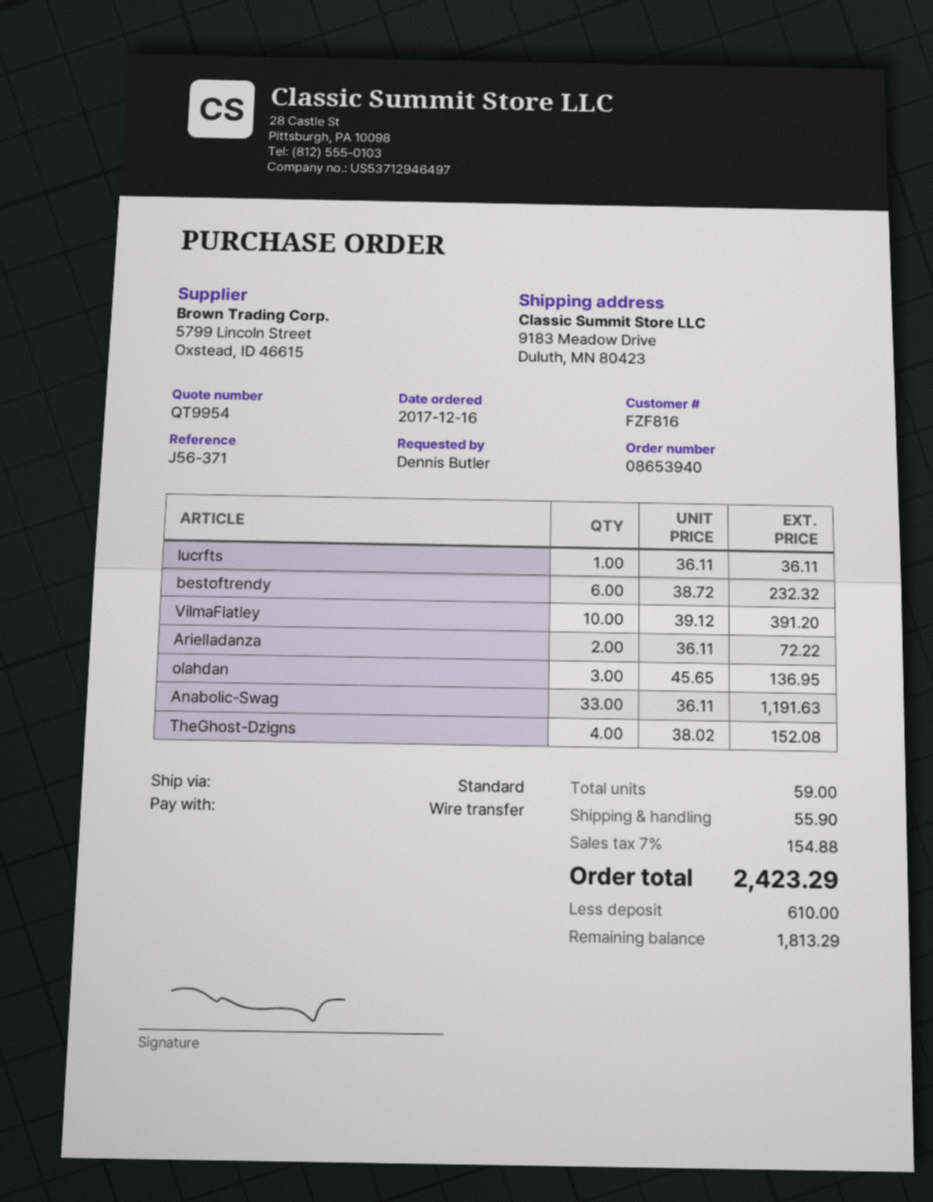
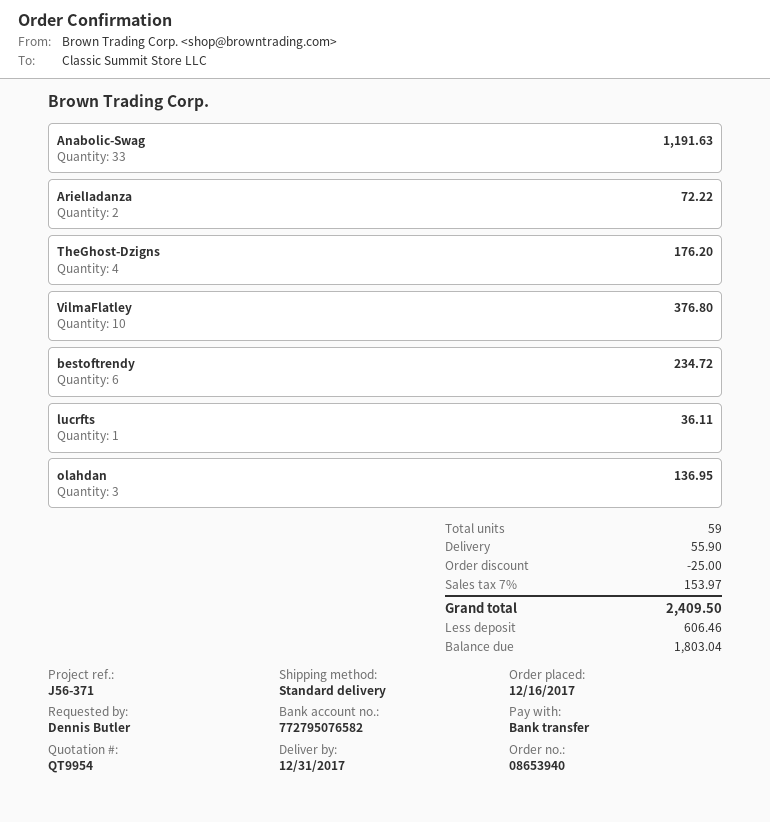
bestoftrendy: 6 for 232.32 -> 6 for 234.72
VilmaFlatley: 10 for 391.20 -> 10 for 376.80
TheGhost-Dzigns: 4 for 152.08 -> 4 for 176.20
discount: none -> 25.00
tax: 7% = 154.88 -> 7% = 153.97
total: 2423.29 -> 2409.50
deposit: 610.00 -> 606.46
balance: 1813.29 -> 1803.04

